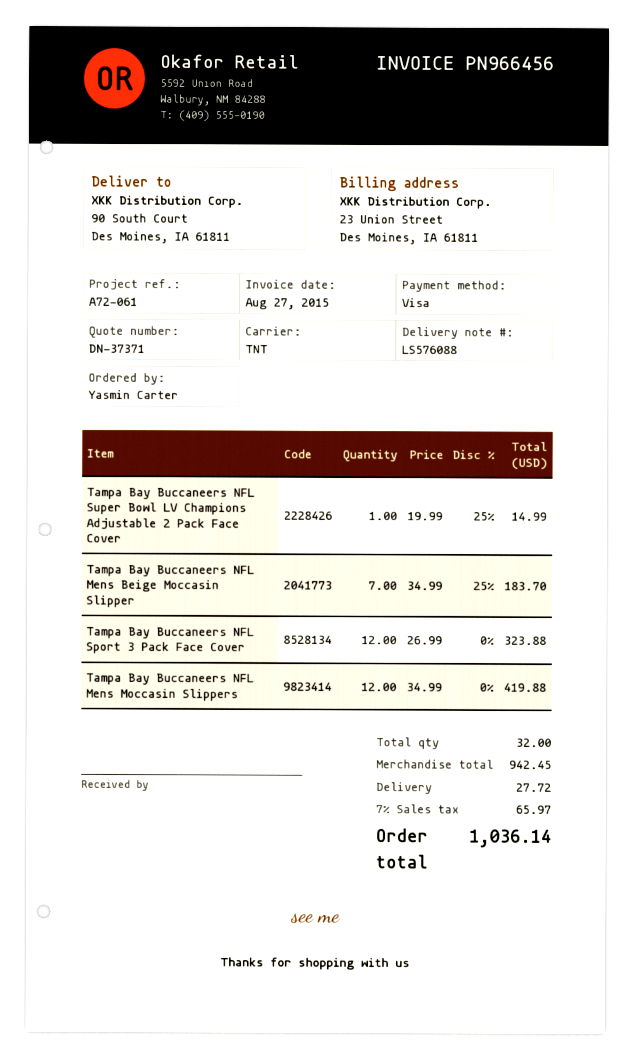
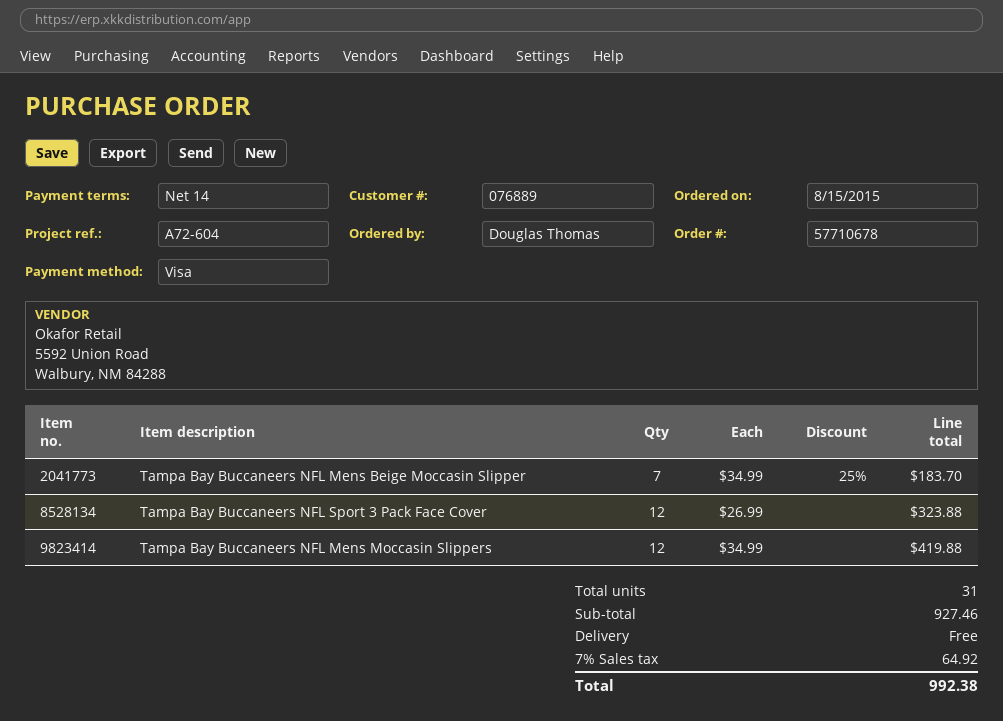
reference: A72-061 -> A72-604
ordered by: Yasmin Carter -> Douglas Thomas
Tampa Bay Buccaneers NFL Super Bowl LV Champions Adjustable 2 Pack Face Cover: 1 x 19.99 - 25% = 14.99 -> none
total quantity: 32 -> 31
subtotal: 942.45 -> 927.46
shipping: 27.72 -> 0.00
tax: 7% = 65.97 -> 7% = 64.92
total: 1036.14 -> 992.38

